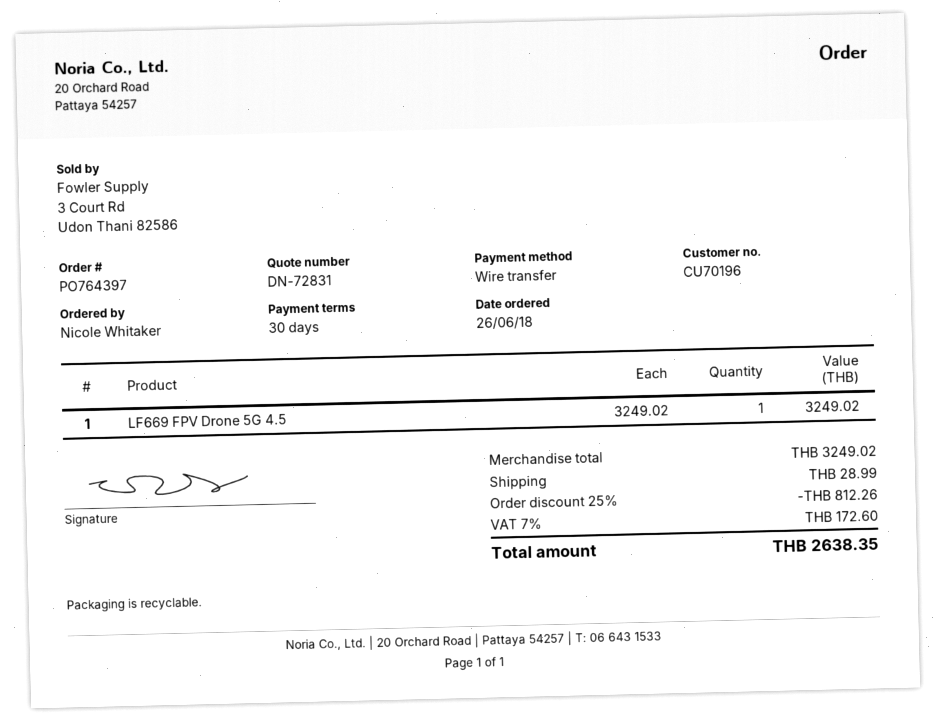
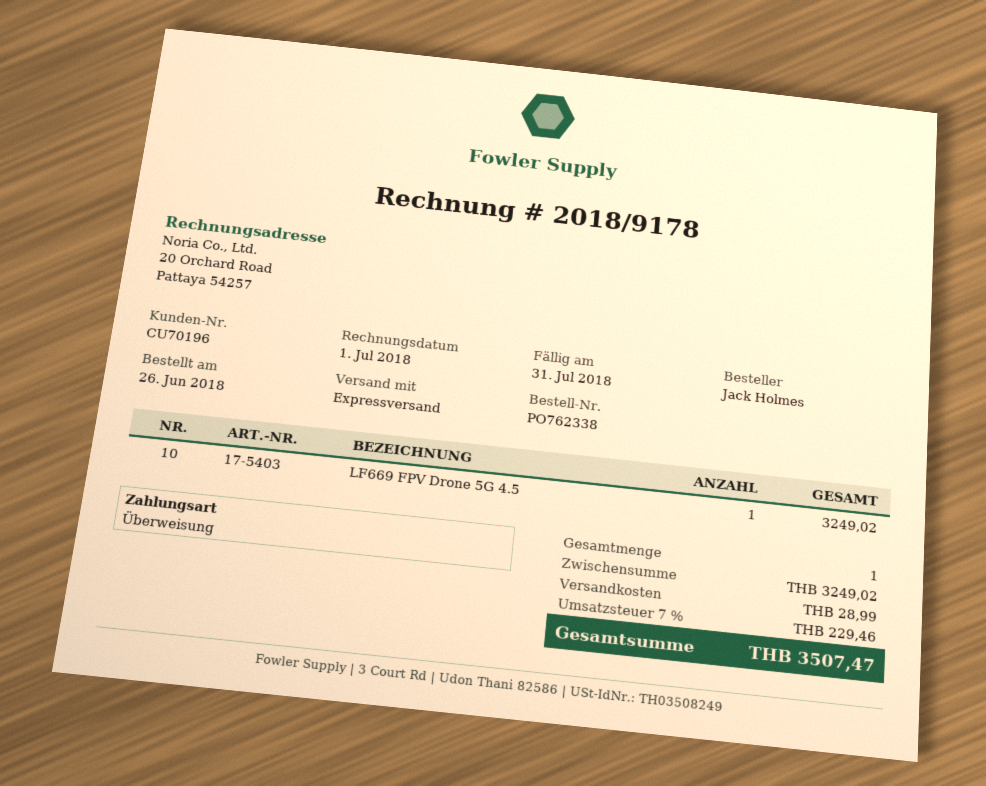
order number: PO764397 -> PO762338
ordered by: Nicole Whitaker -> Jack Holmes
discount: 25% = 812.26 -> none
tax: 7% = 172.60 -> 7% = 229.46
total: 2638.35 -> 3507.47

